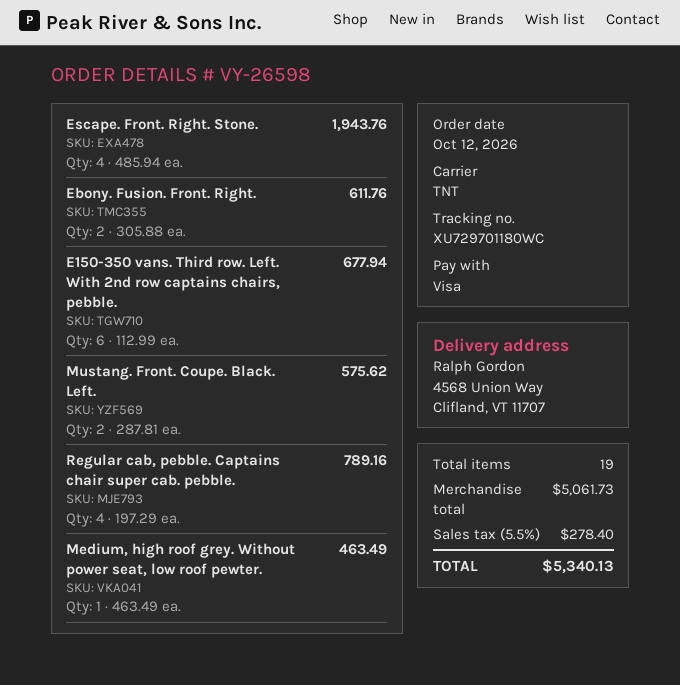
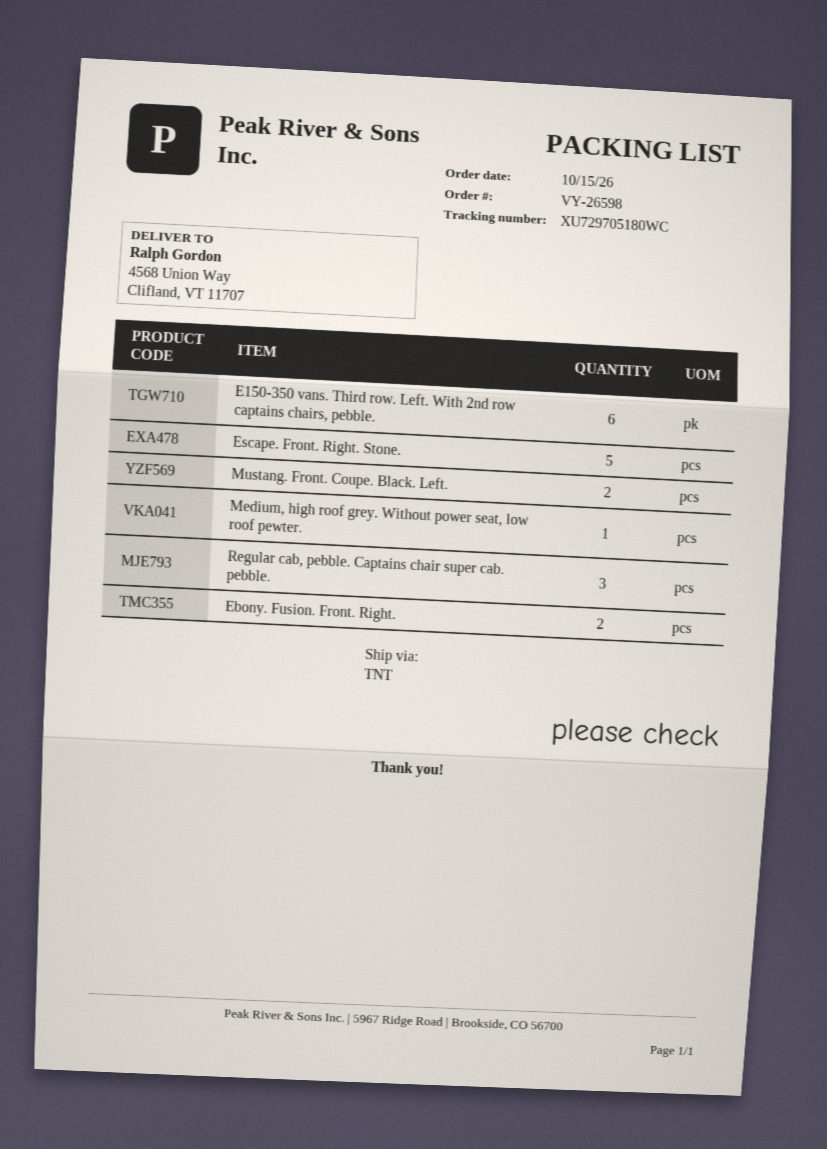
order date: 2026-10-12 -> 2026-10-15
tracking number: XU729701180WC -> XU729705180WC
Escape. Front. Right. Stone.: 4 -> 5
Regular cab, pebble. Captains chair super cab. pebble.: 4 -> 3

